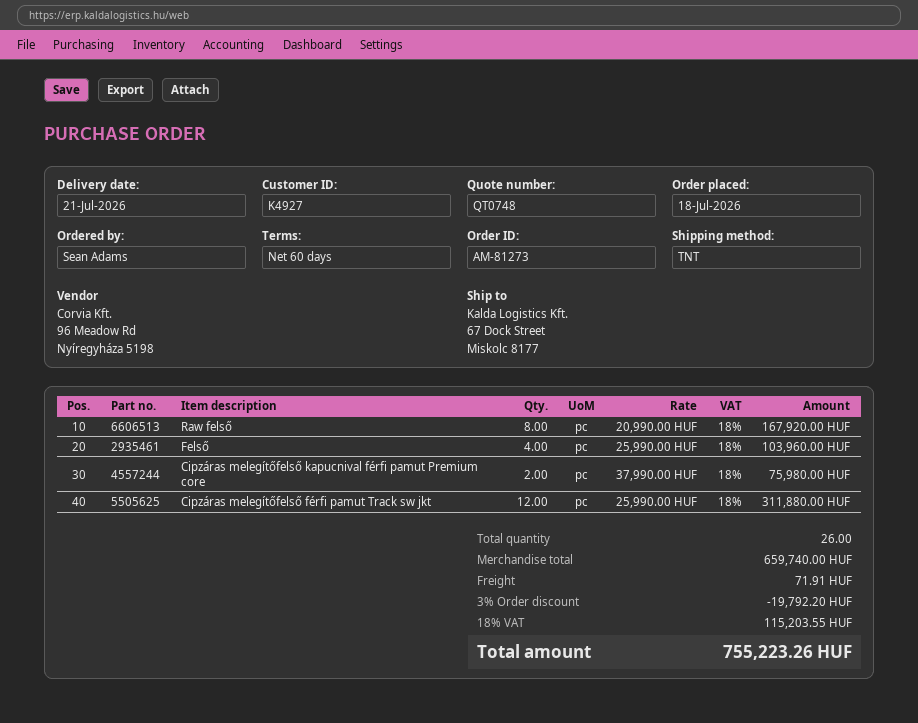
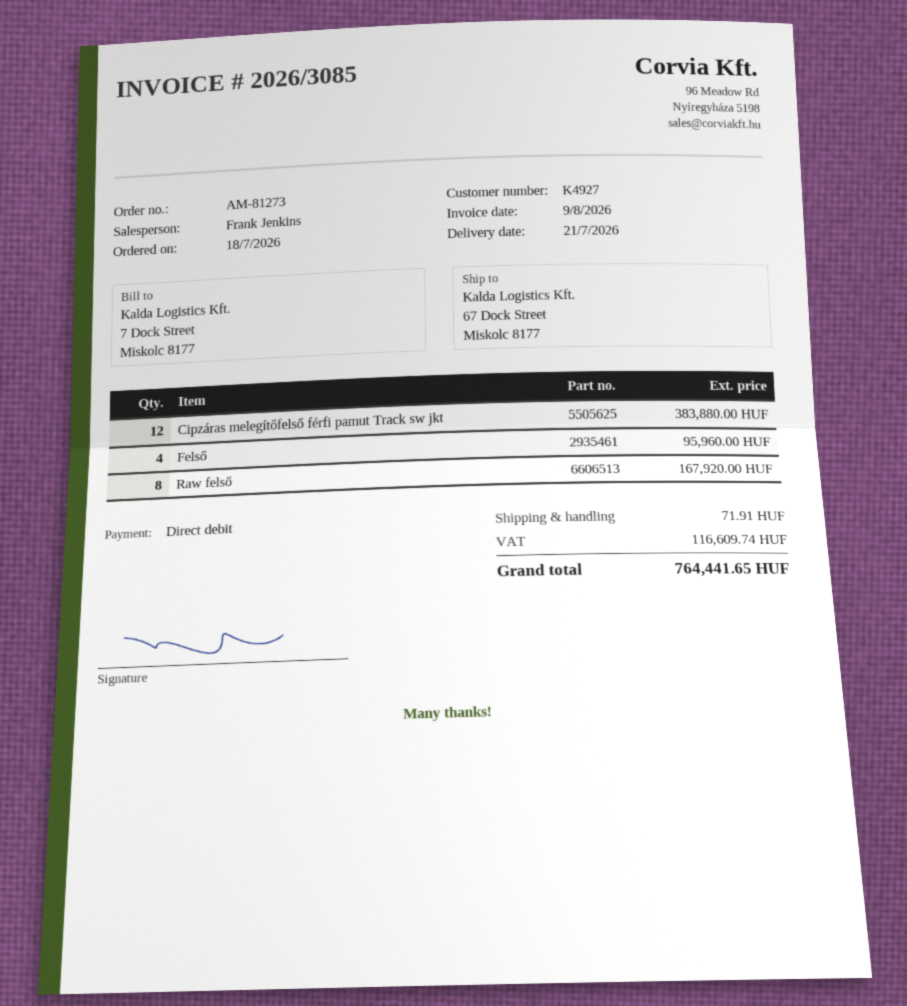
Felső: 4 for 103960.00 -> 4 for 95960.00
Cipzáras melegítőfelső kapucnival férfi pamut Premium core: 2 for 75980.00 -> none
Cipzáras melegítőfelső férfi pamut Track sw jkt: 12 for 311880.00 -> 12 for 383880.00
discount: 3% = 19792.20 -> none
tax: 115203.55 -> 116609.74
total: 755223.26 -> 764441.65

